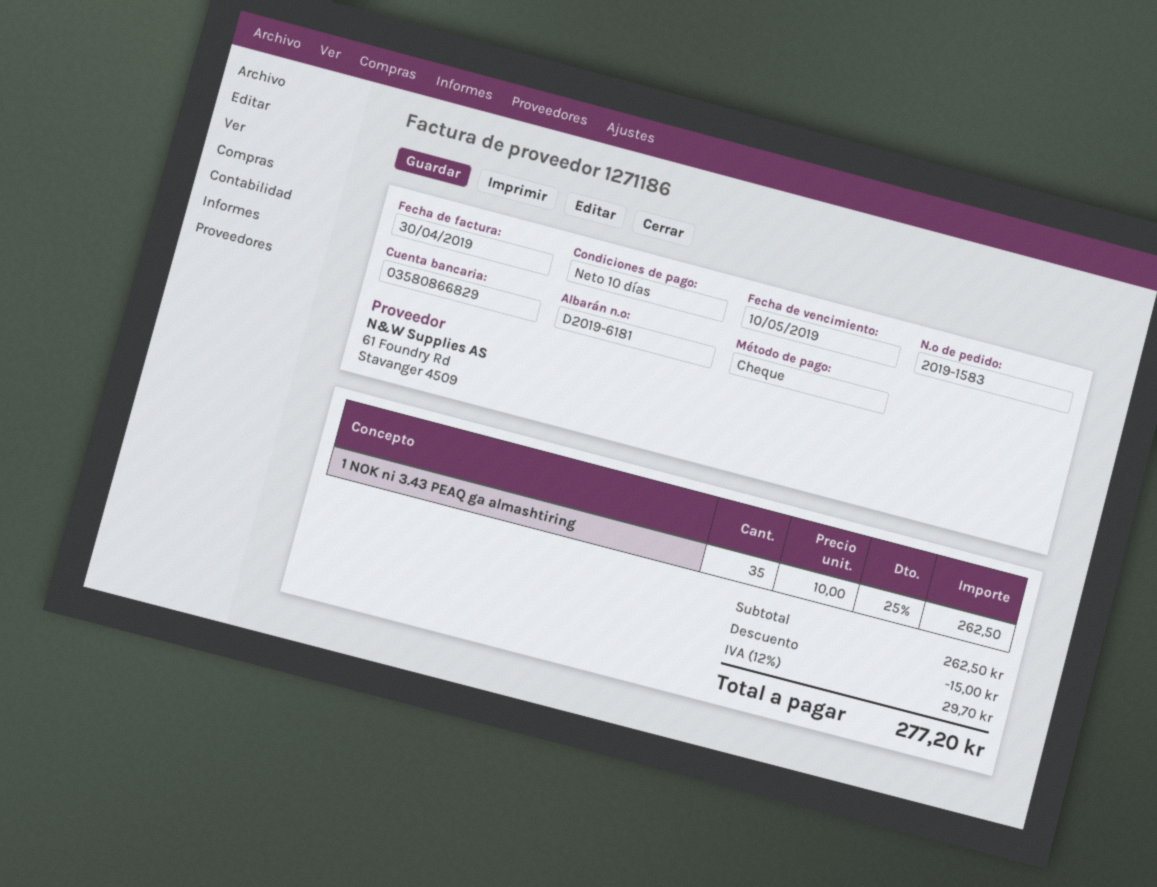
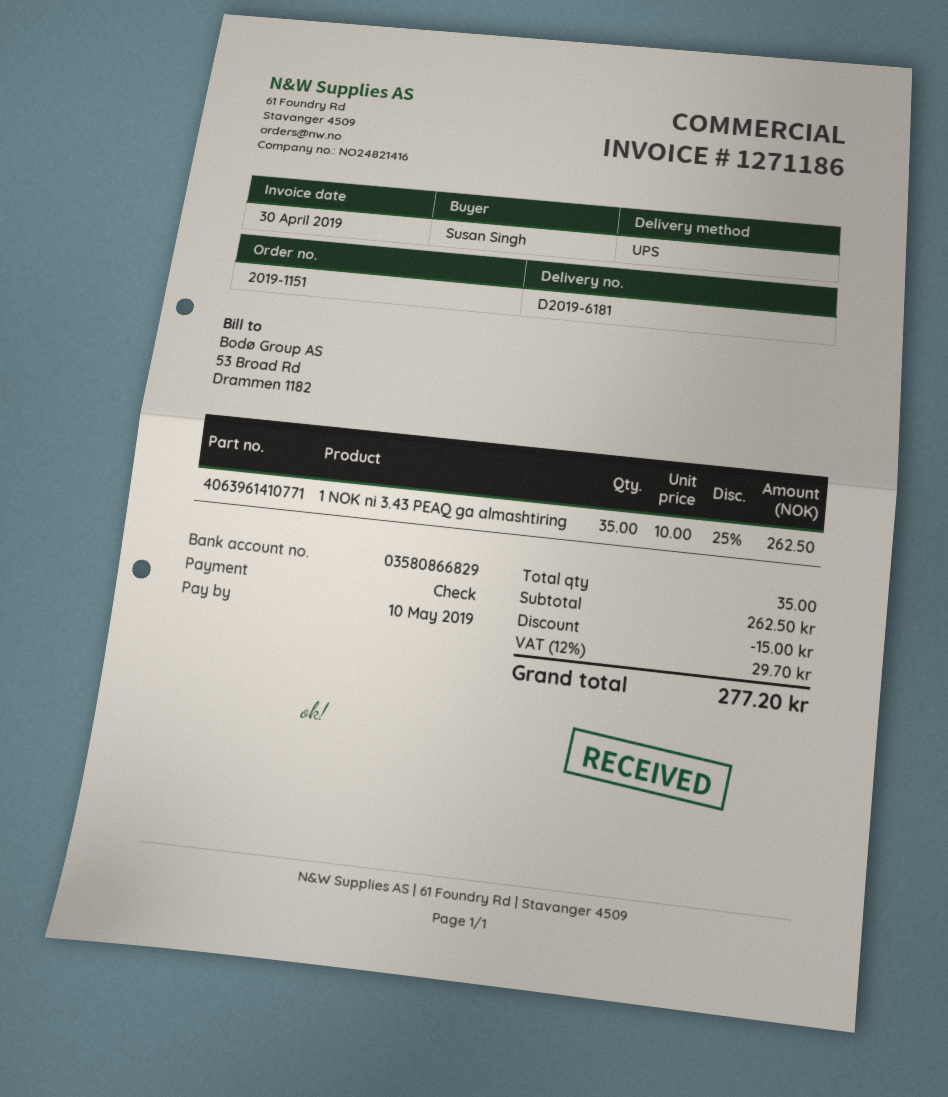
order number: 2019-1583 -> 2019-1151

